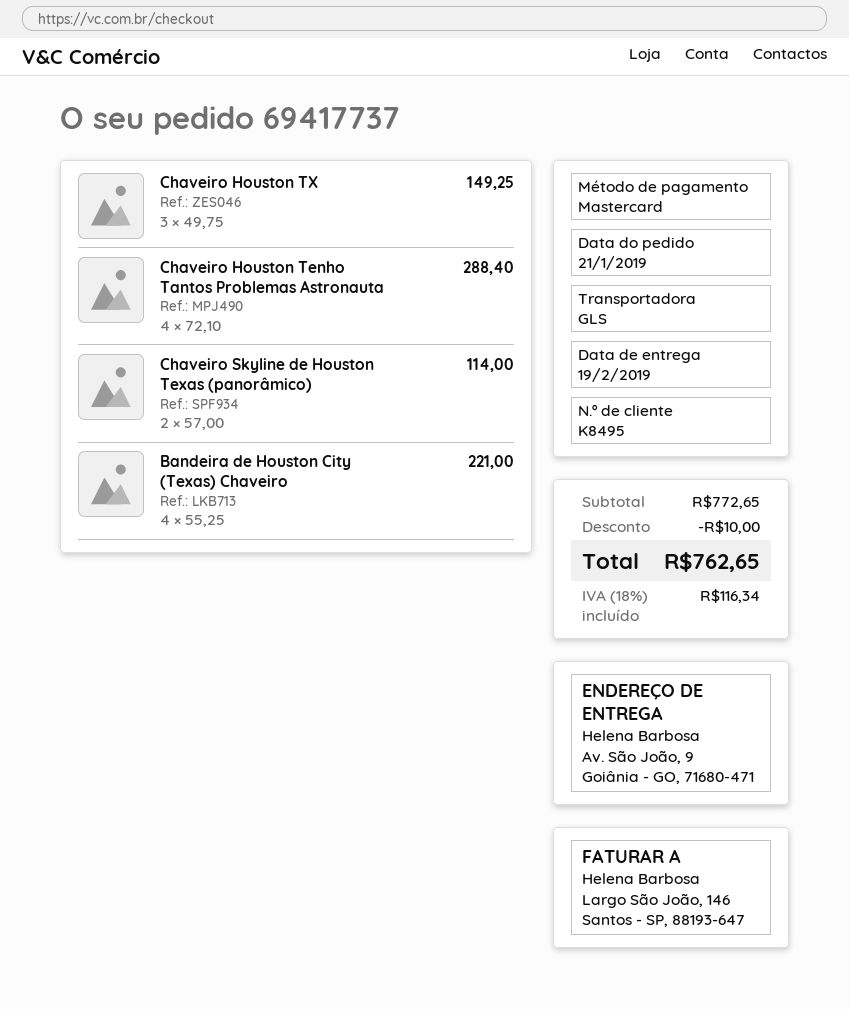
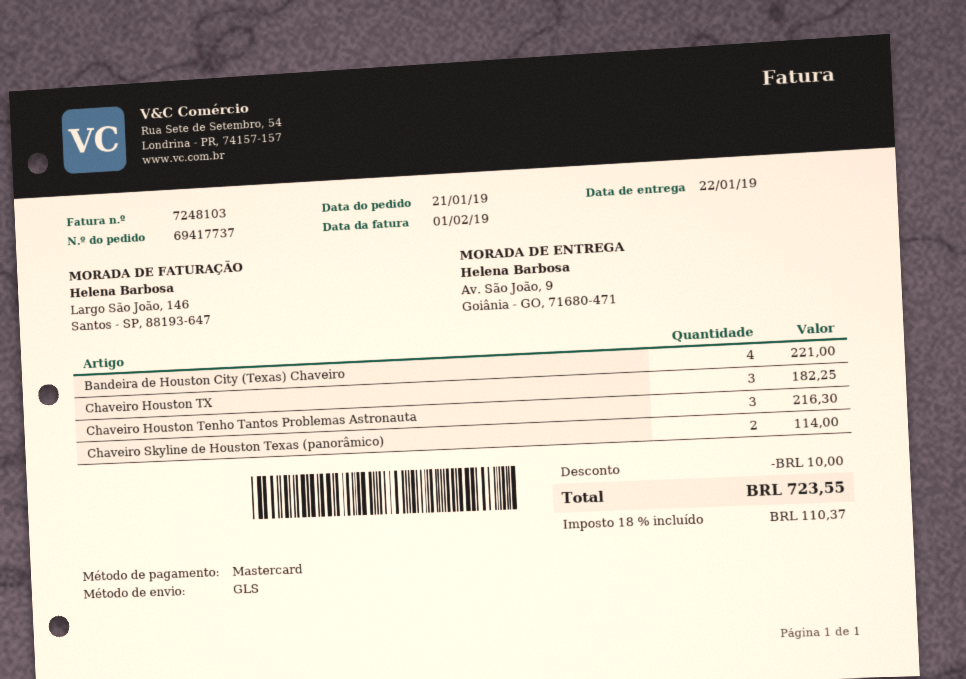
delivery date: 2019-02-19 -> 2019-01-22
Chaveiro Houston TX: 3 for 149.25 -> 3 for 182.25
Chaveiro Houston Tenho Tantos Problemas Astronauta: 4 for 288.40 -> 3 for 216.30
tax: 18% = 116.34 -> 18% = 110.37
total: 762.65 -> 723.55

